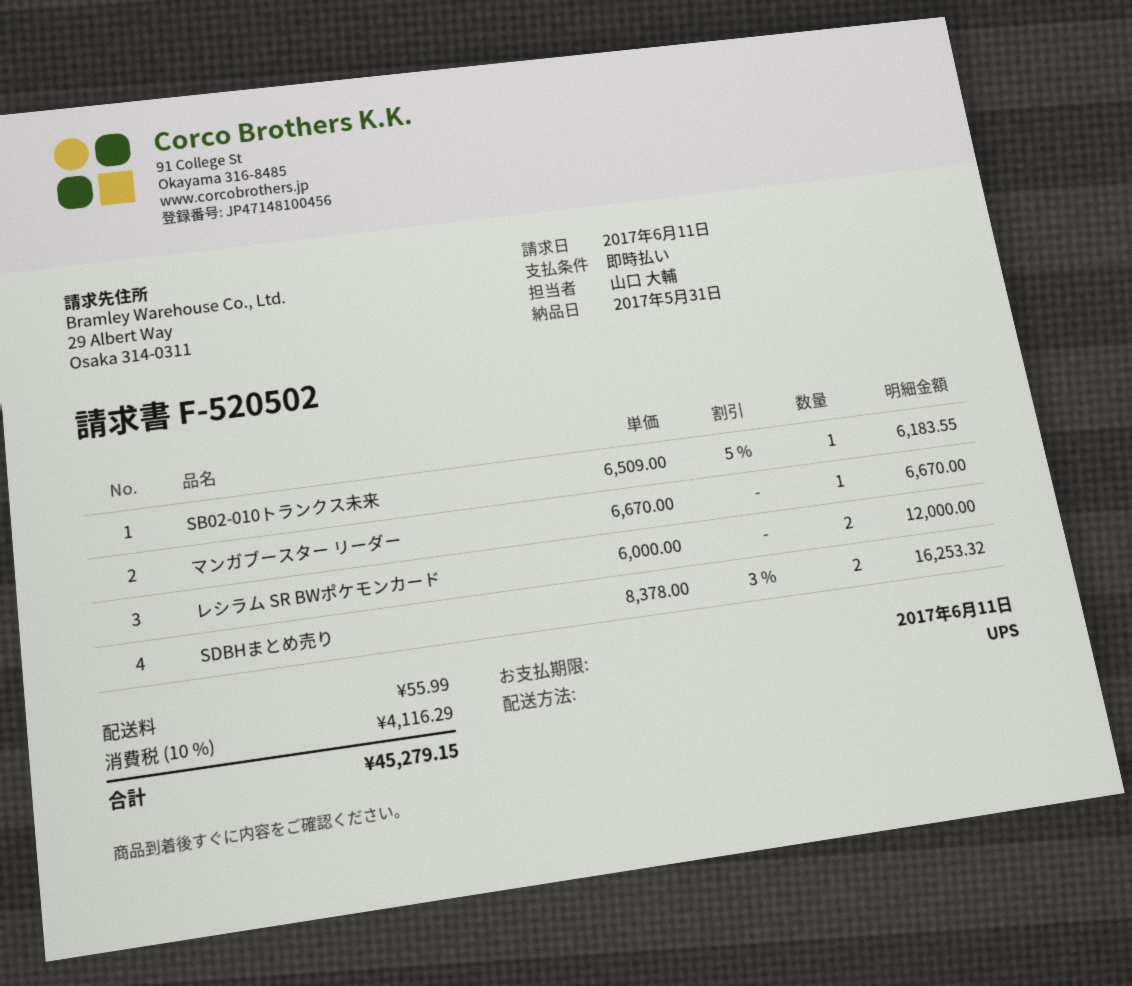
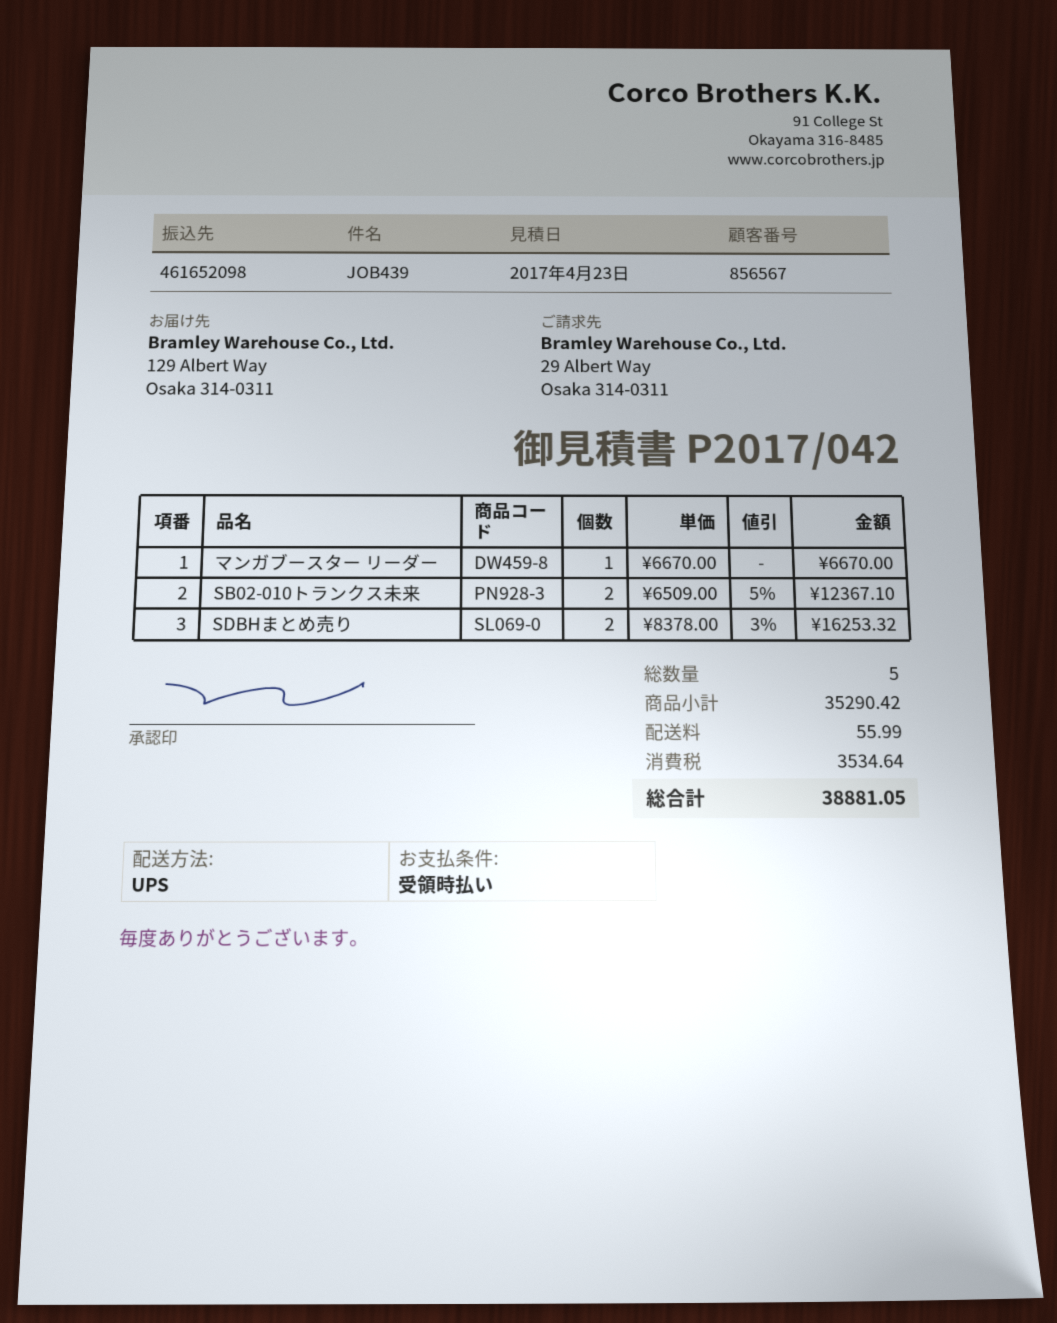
SB02-010トランクス未来: 1 x 6509.00 - 5% = 6183.55 -> 2 x 6509.00 - 5% = 12367.10
レシラム SR BWポケモンカード: 2 x 6000.00 = 12000.00 -> none
tax: 4116.29 -> 3534.64
total: 45279.15 -> 38881.05

